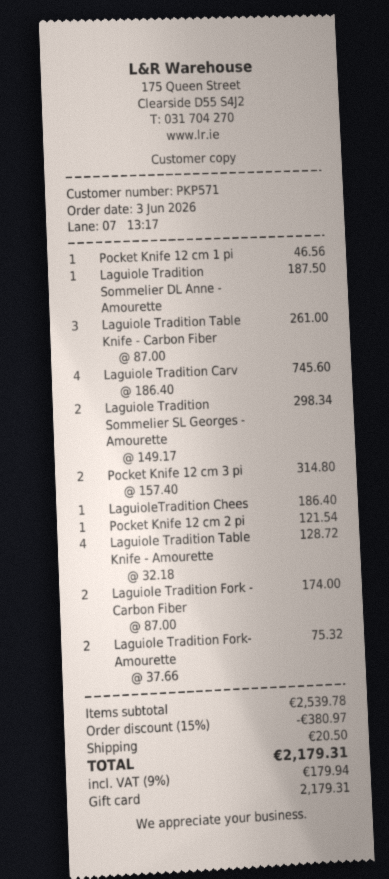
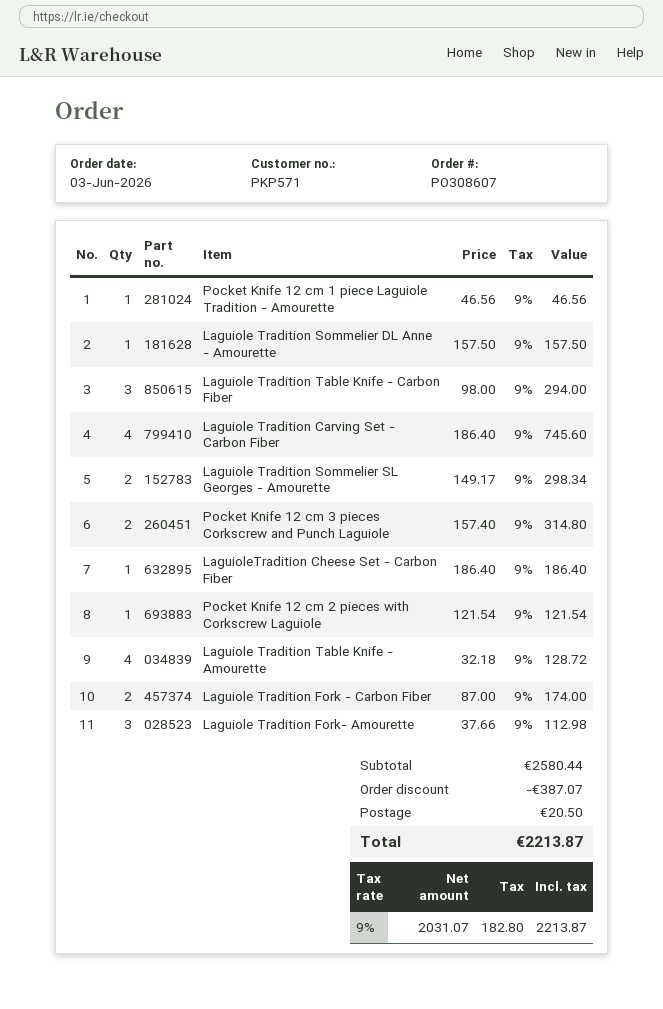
Laguiole Tradition Sommelier DL Anne - Amourette: 1 x 187.50 = 187.50 -> 1 x 157.50 = 157.50
Laguiole Tradition Table Knife - Carbon Fiber: 3 x 87.00 = 261.00 -> 3 x 98.00 = 294.00
Laguiole Tradition Fork- Amourette: 2 x 37.66 = 75.32 -> 3 x 37.66 = 112.98
subtotal: 2539.78 -> 2580.44
discount: 380.97 -> 387.07
tax: 9% = 179.94 -> 9% = 182.80
total: 2179.31 -> 2213.87

